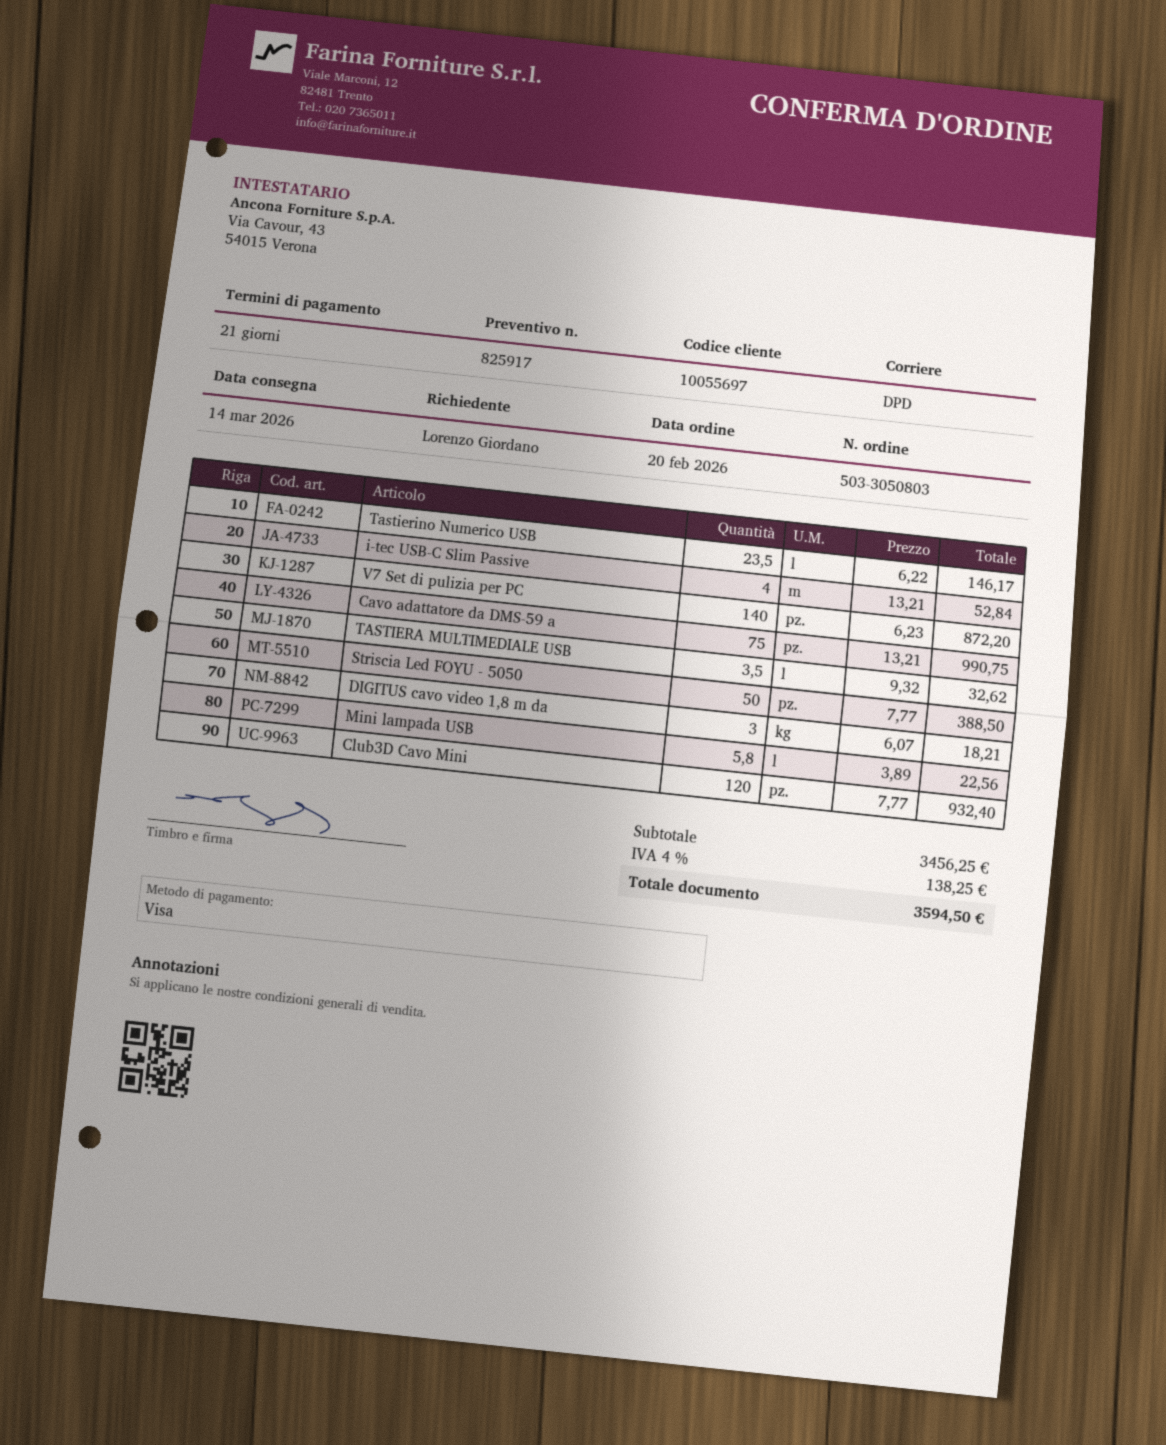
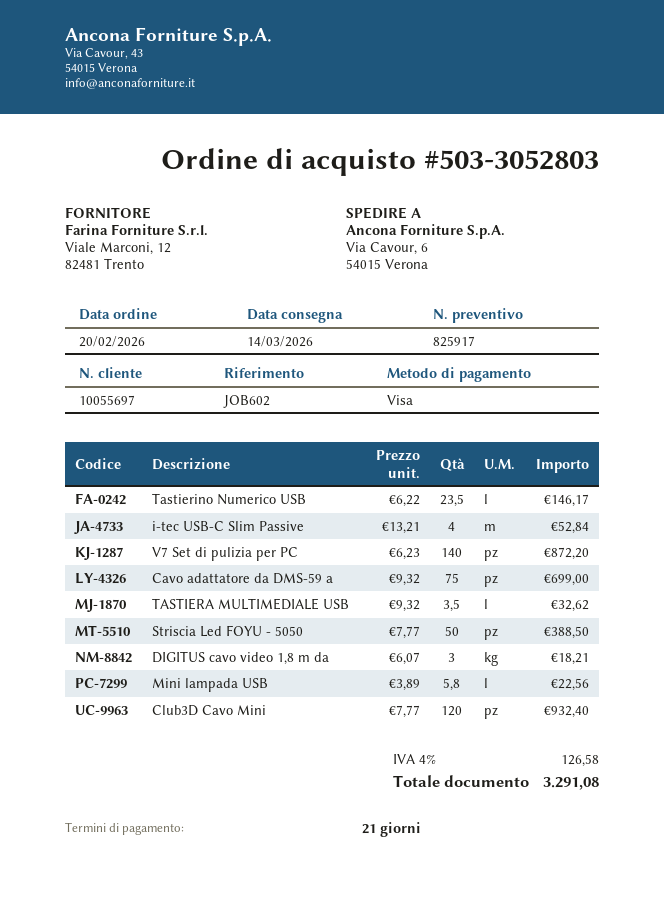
order number: 503-3050803 -> 503-3052803
Cavo adattatore da DMS-59 a: 75 x 13.21 = 990.75 -> 75 x 9.32 = 699.00
tax: 4% = 138.25 -> 4% = 126.58
total: 3594.50 -> 3291.08

